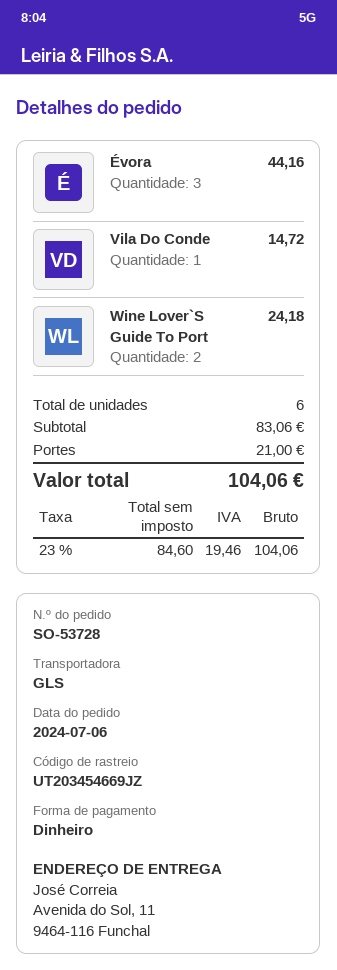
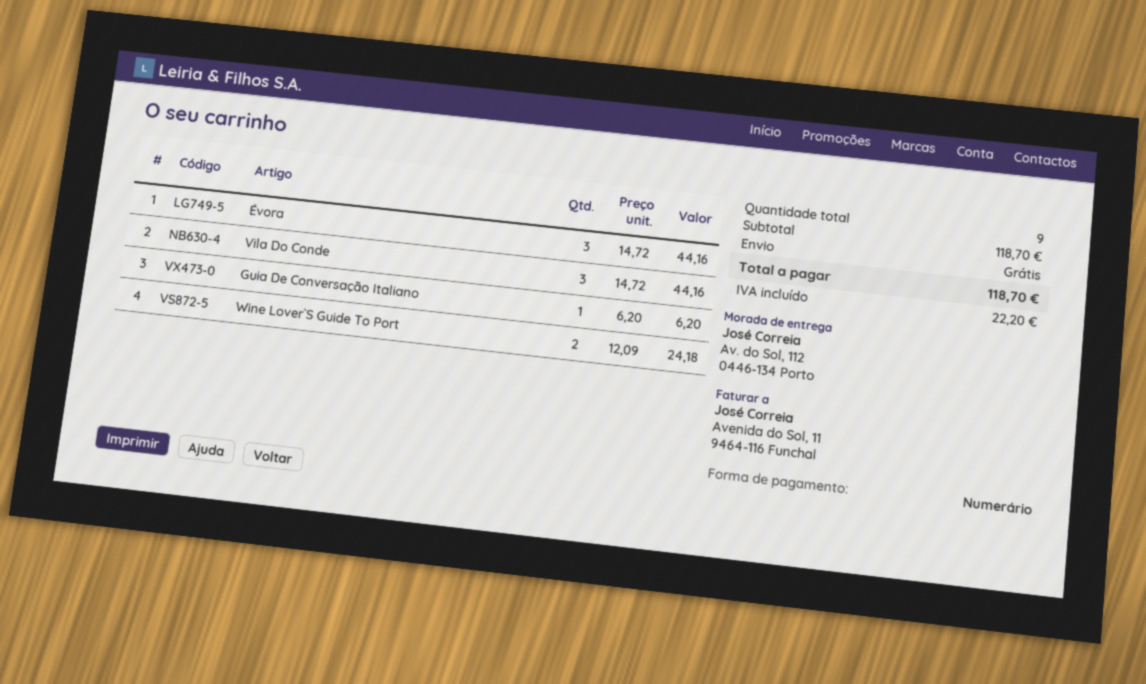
ship to: Avenida do Sol, 11, 9464-116 Funchal -> Av. do Sol, 112, 0446-134 Porto
Vila Do Conde: 1 for 14.72 -> 3 for 44.16
Guia De Conversação Italiano: none -> 1 for 6.20
total quantity: 6 -> 9
subtotal: 83.06 -> 118.70
shipping: 21.00 -> 0.00
tax: 19.46 -> 22.20
total: 104.06 -> 118.70

